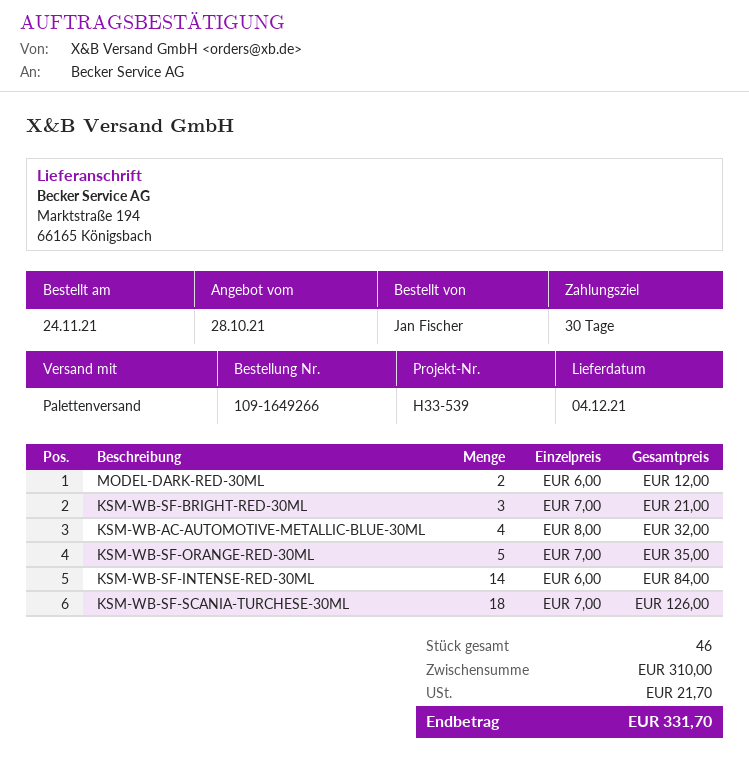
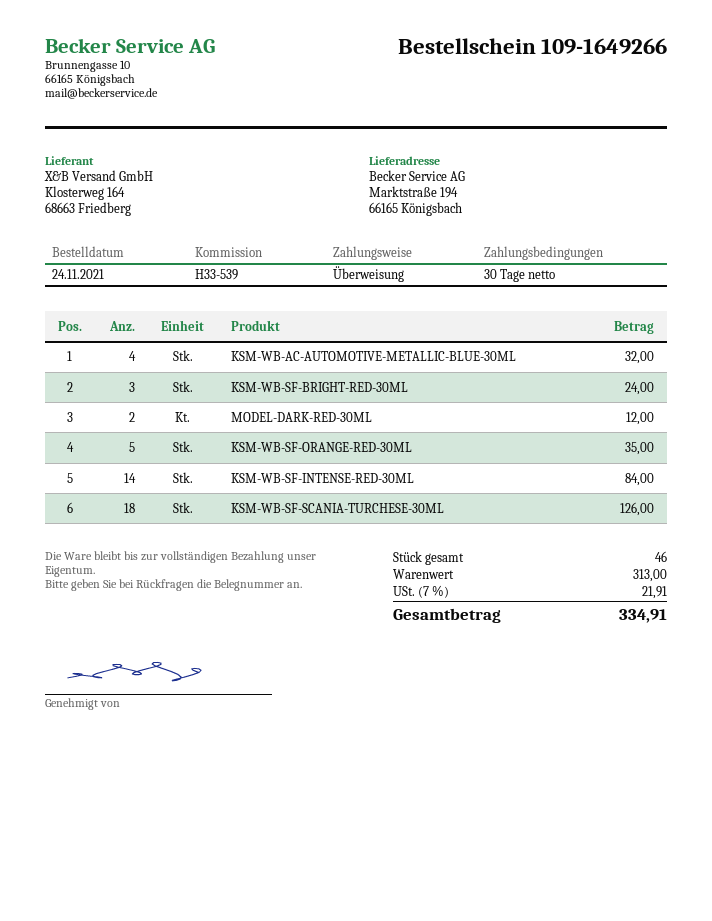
KSM-WB-SF-BRIGHT-RED-30ML: 3 for 21.00 -> 3 for 24.00
subtotal: 310.00 -> 313.00
tax: 21.70 -> 21.91
total: 331.70 -> 334.91

